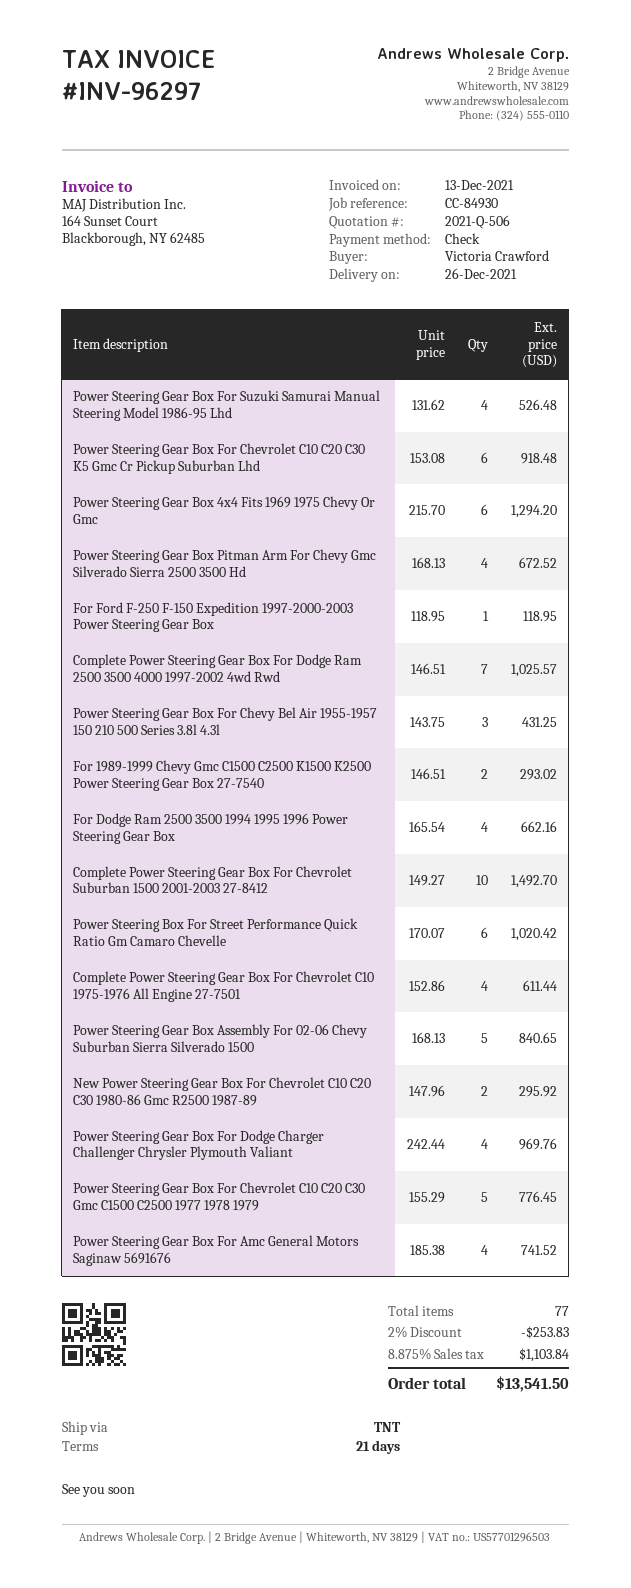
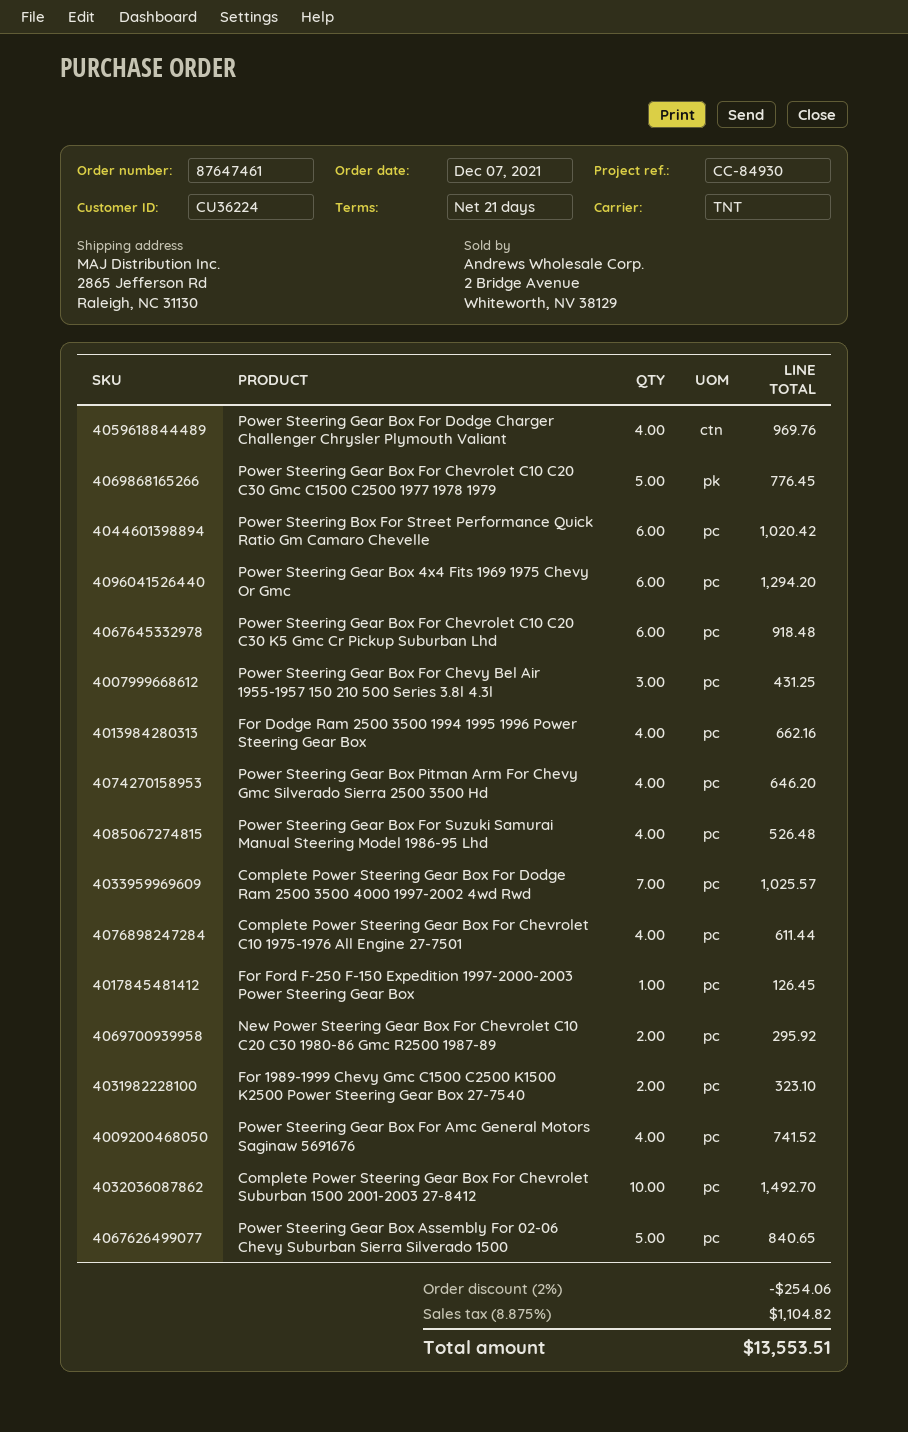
Power Steering Gear Box Pitman Arm For Chevy Gmc Silverado Sierra 2500 3500 Hd: 4 for 672.52 -> 4 for 646.20
For Ford F-250 F-150 Expedition 1997-2000-2003 Power Steering Gear Box: 1 for 118.95 -> 1 for 126.45
For 1989-1999 Chevy Gmc C1500 C2500 K1500 K2500 Power Steering Gear Box 27-7540: 2 for 293.02 -> 2 for 323.10
discount: 2% = 253.83 -> 2% = 254.06
tax: 8.875% = 1103.84 -> 8.875% = 1104.82
total: 13541.50 -> 13553.51

